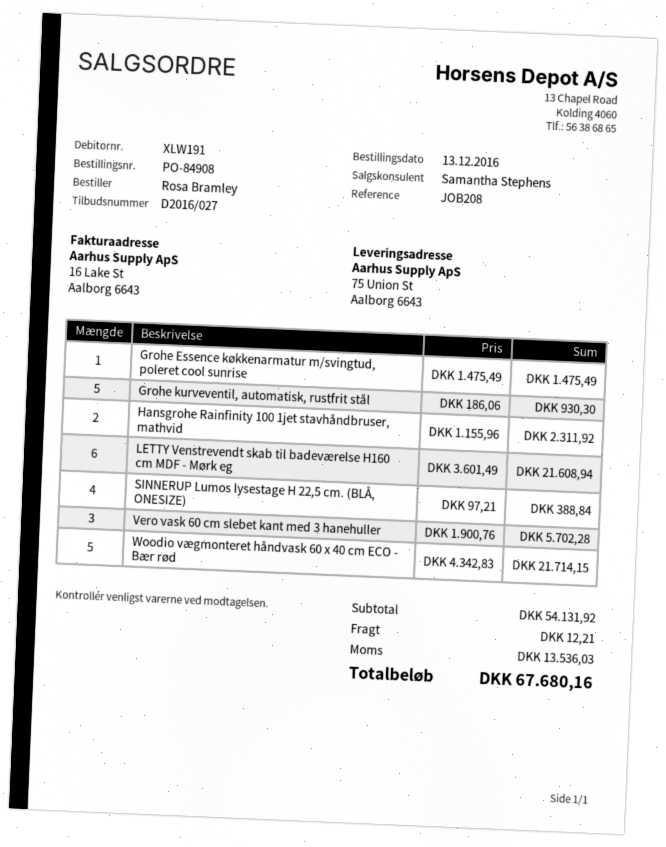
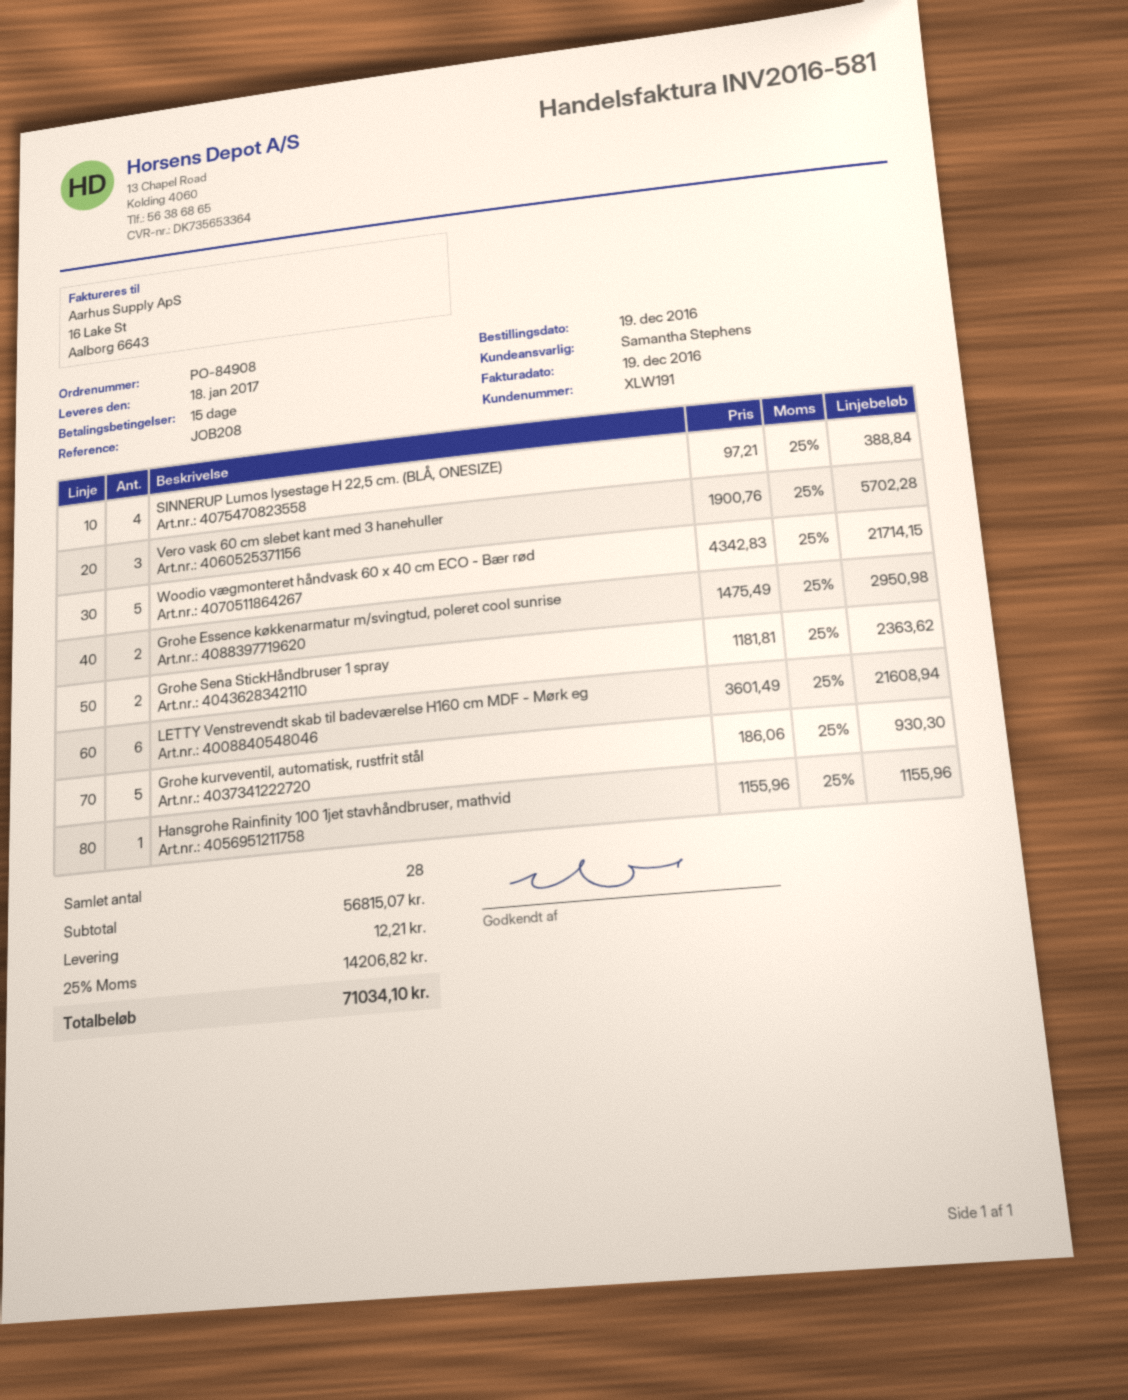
order date: 2016-12-13 -> 2016-12-19
Grohe Essence køkkenarmatur m/svingtud, poleret cool sunrise: 1 x 1475.49 = 1475.49 -> 2 x 1475.49 = 2950.98
Hansgrohe Rainfinity 100 1jet stavhåndbruser, mathvid: 2 x 1155.96 = 2311.92 -> 1 x 1155.96 = 1155.96
Grohe Sena StickHåndbruser 1 spray: none -> 2 x 1181.81 = 2363.62
subtotal: 54131.92 -> 56815.07
tax: 13536.03 -> 14206.82
total: 67680.16 -> 71034.10

